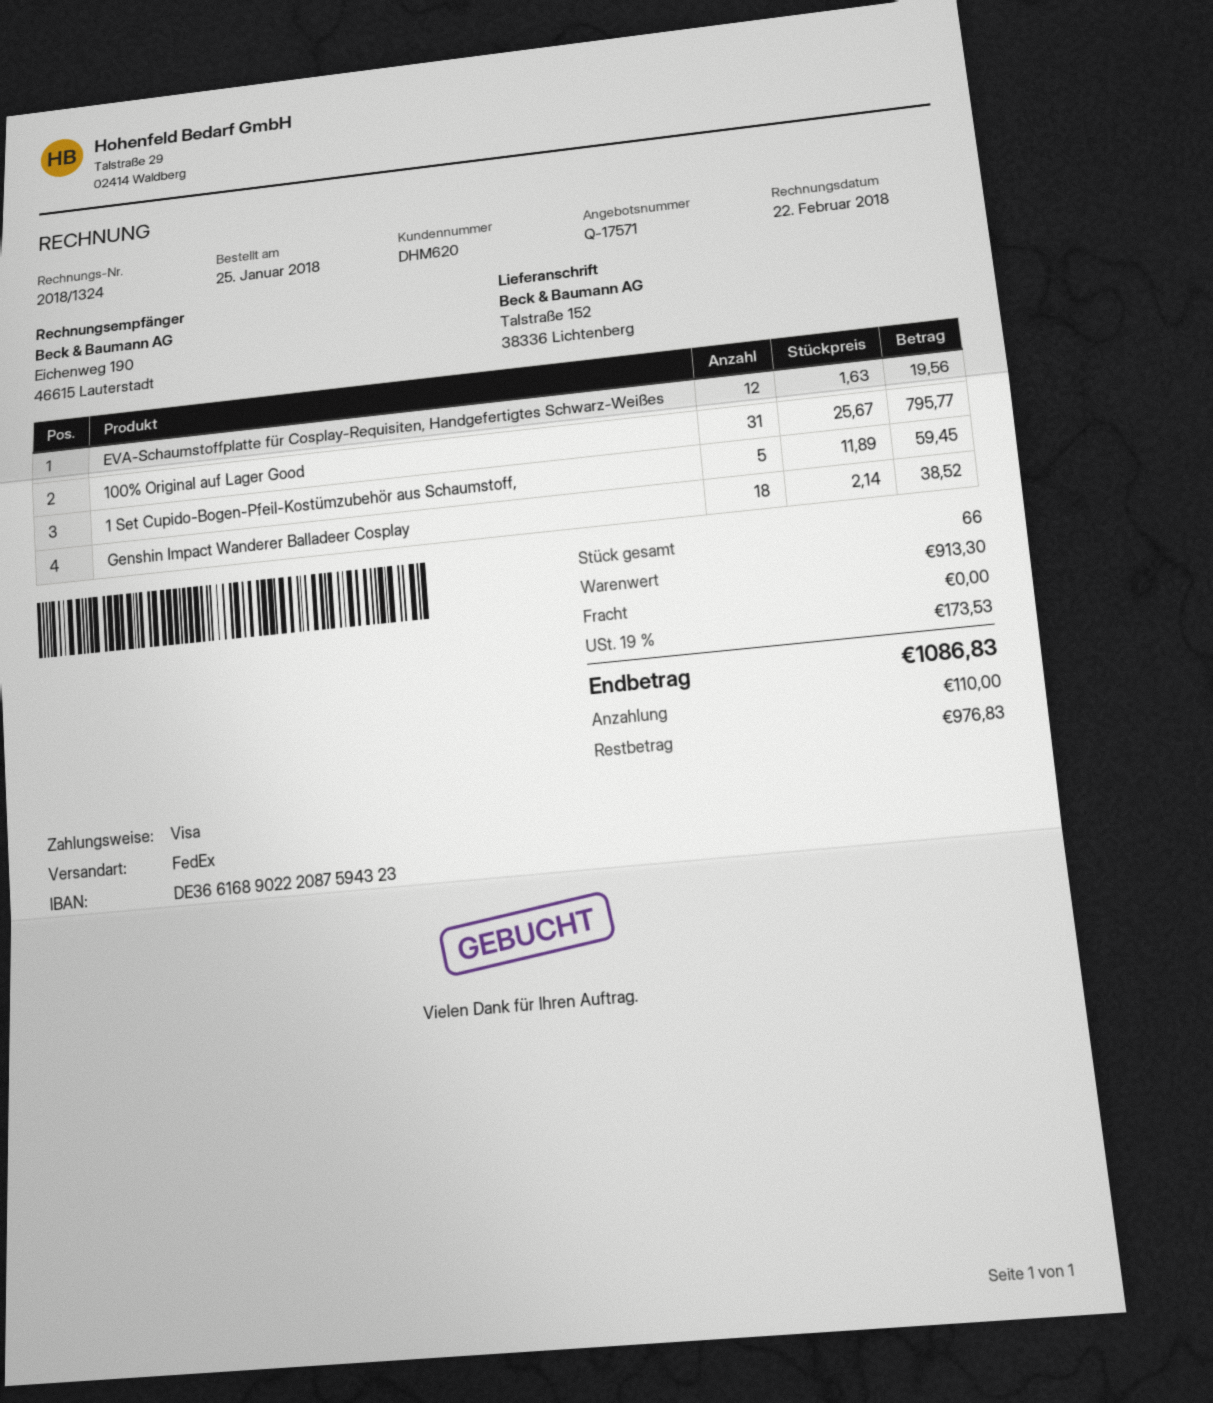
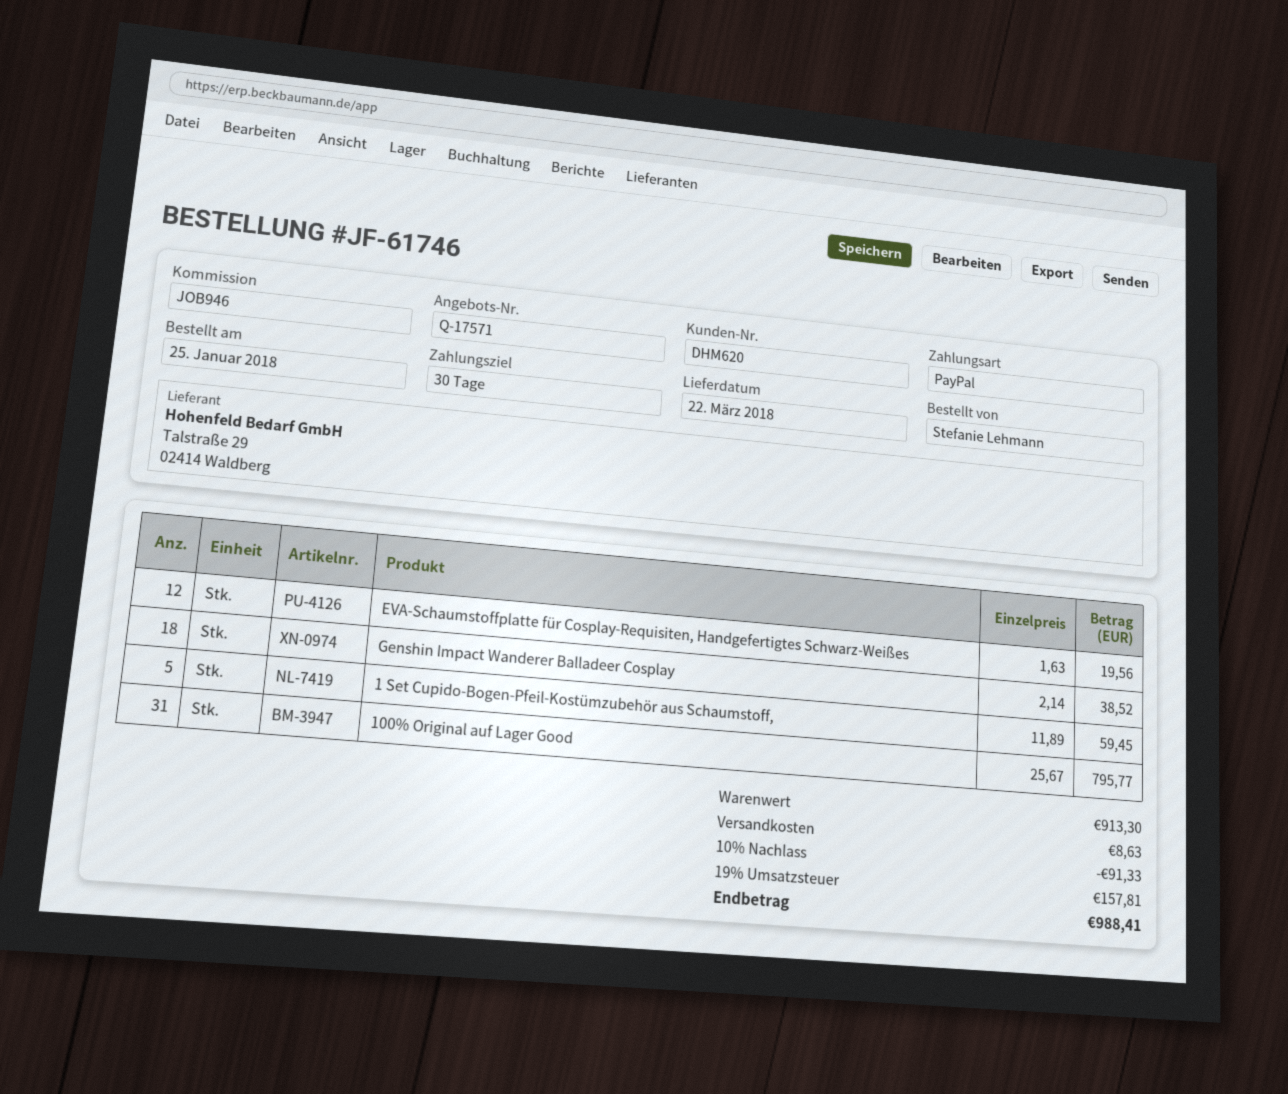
payment method: Visa -> PayPal
discount: none -> 10% = 91.33
shipping: 0.00 -> 8.63
tax: 19% = 173.53 -> 19% = 157.81
total: 1086.83 -> 988.41

